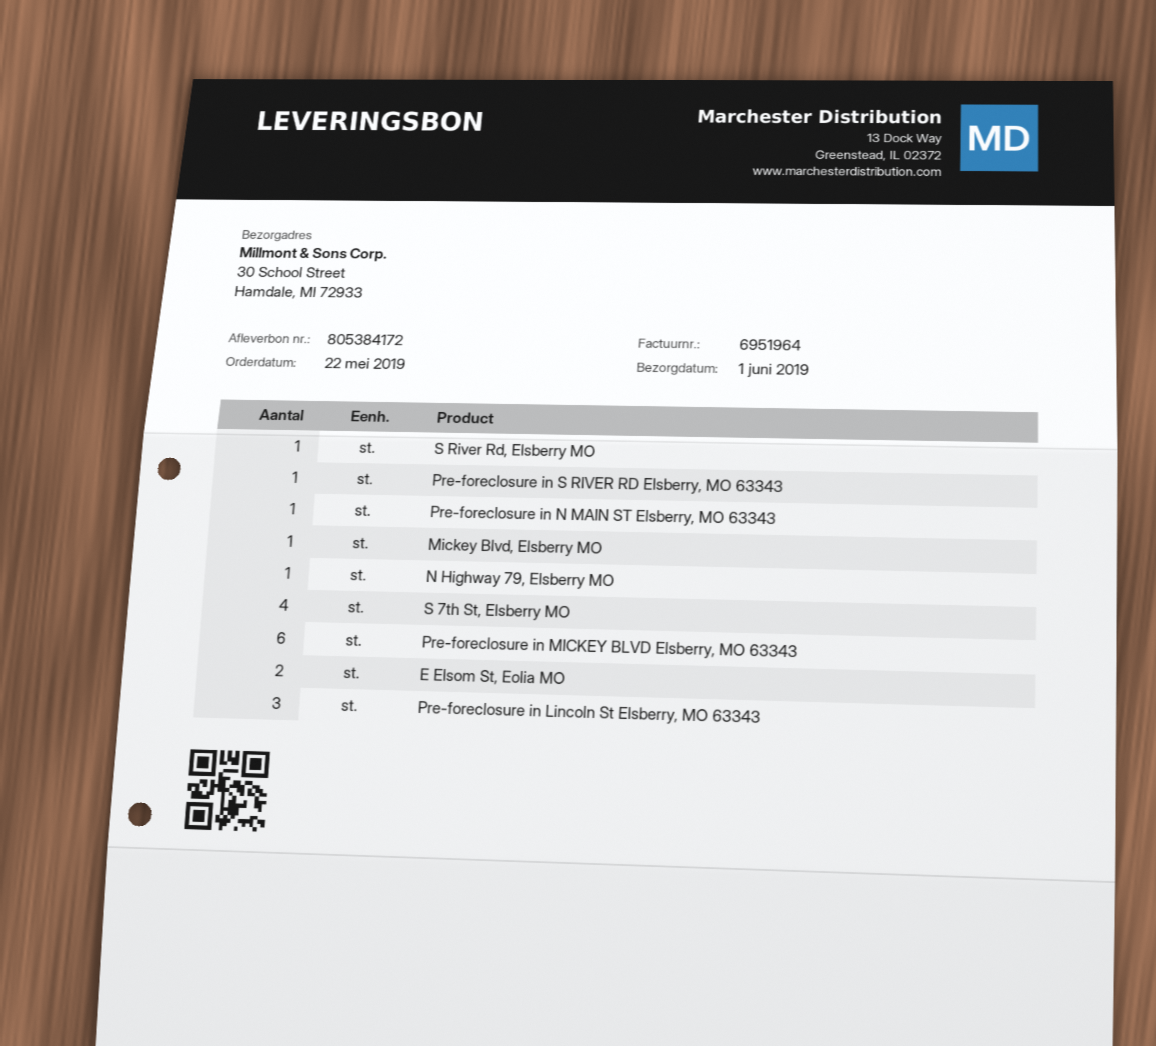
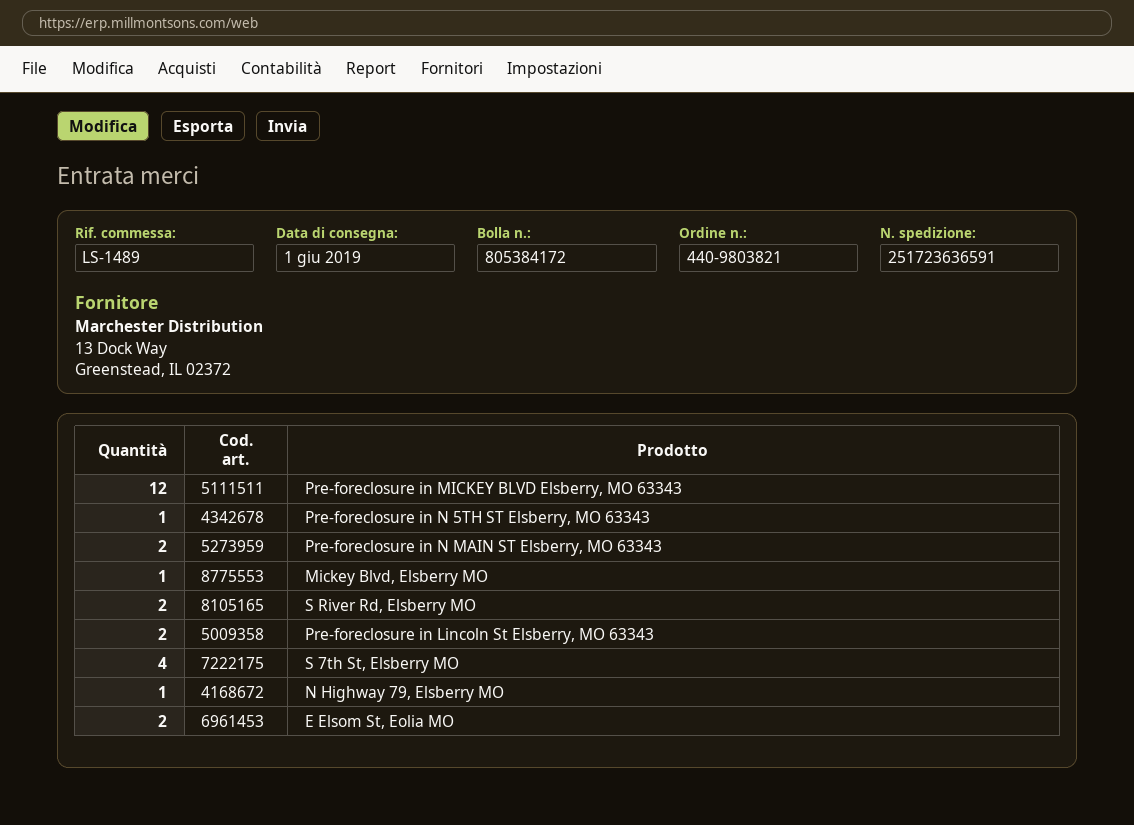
S River Rd, Elsberry MO: 1 -> 2
Pre-foreclosure in S RIVER RD Elsberry, MO 63343: 1 -> none
Pre-foreclosure in N MAIN ST Elsberry, MO 63343: 1 -> 2
Pre-foreclosure in MICKEY BLVD Elsberry, MO 63343: 6 -> 12
Pre-foreclosure in Lincoln St Elsberry, MO 63343: 3 -> 2
Pre-foreclosure in N 5TH ST Elsberry, MO 63343: none -> 1

